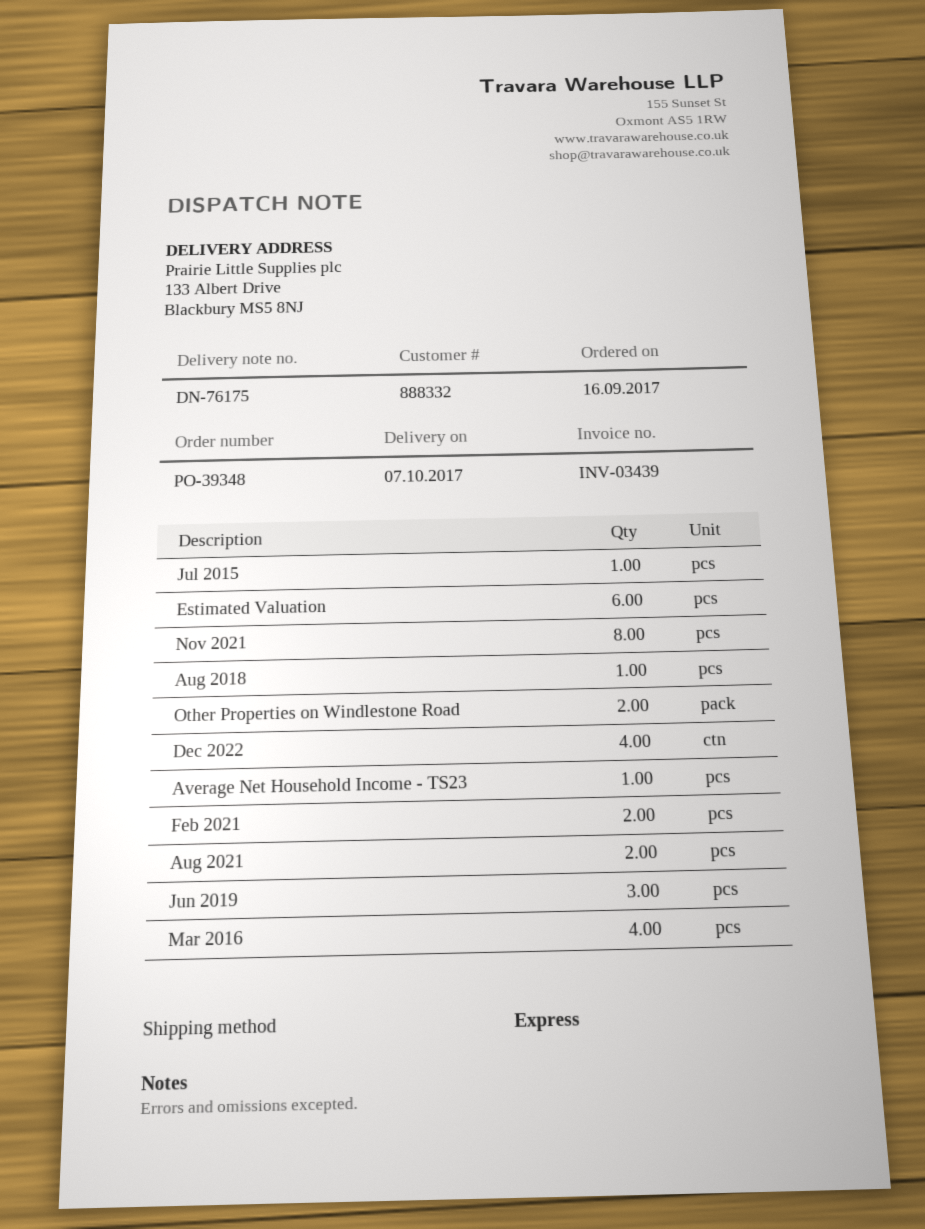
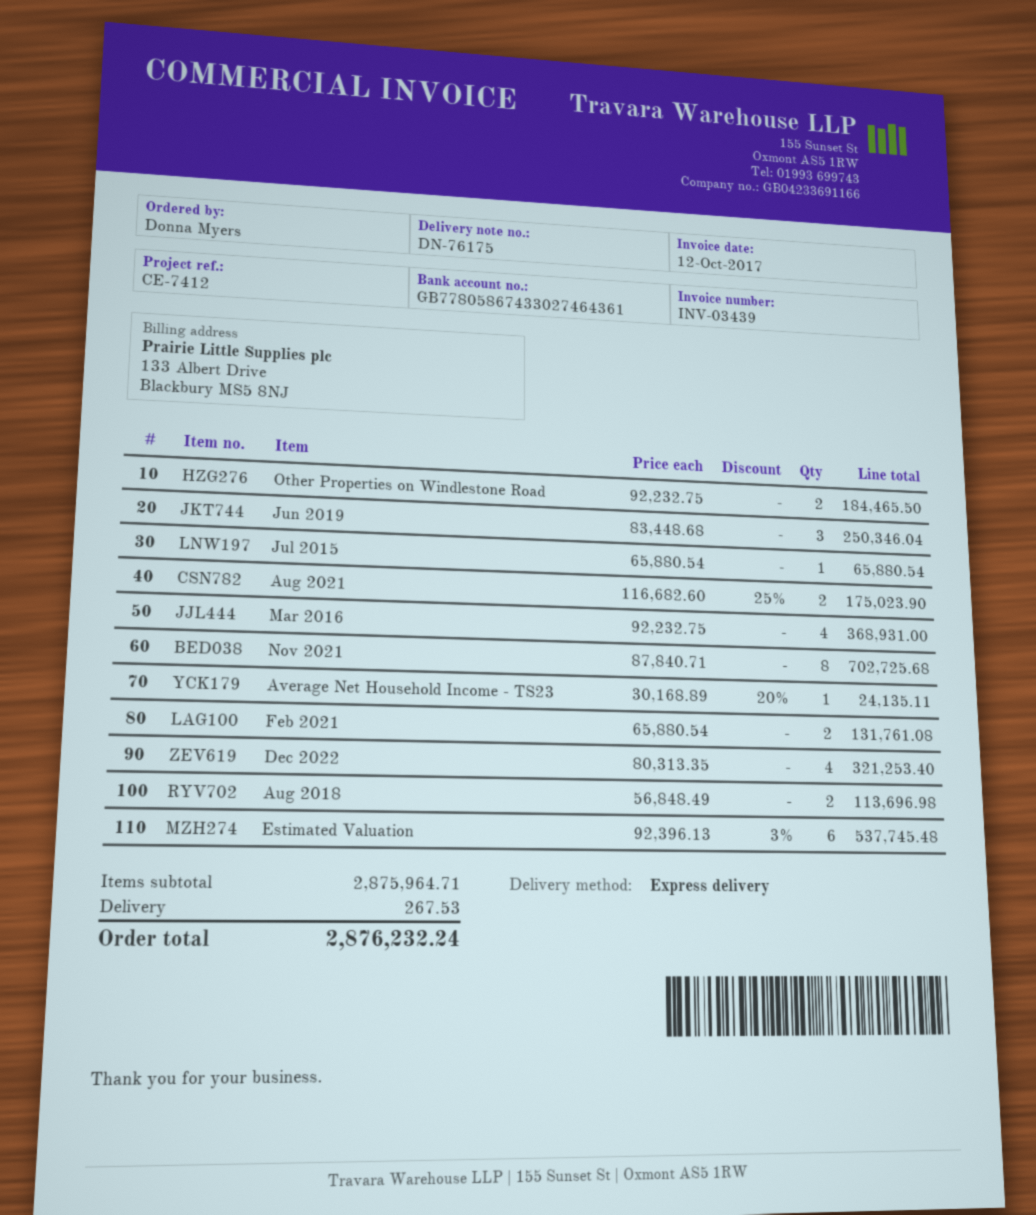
Aug 2018: 1 -> 2

